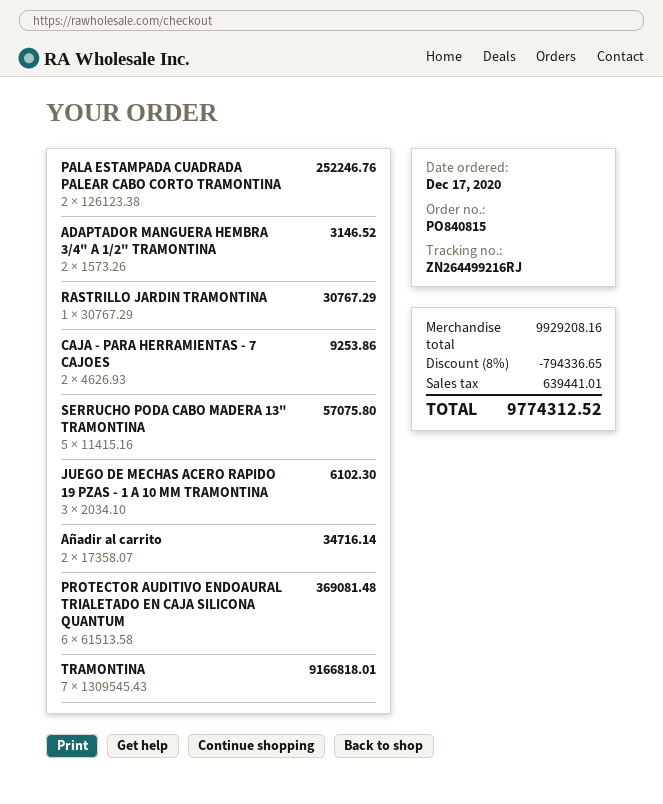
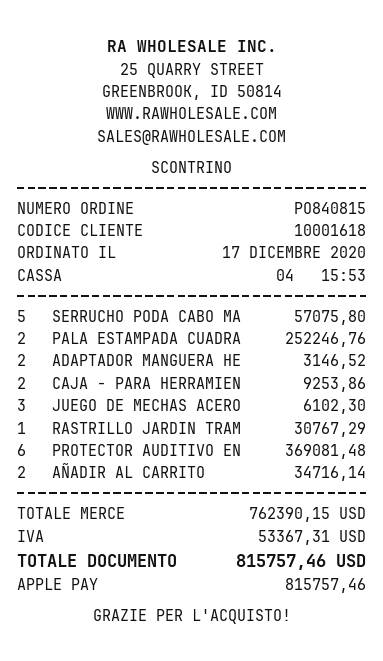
TRAMONTINA: 7 for 9166818.01 -> none
subtotal: 9929208.16 -> 762390.15
discount: 8% = 794336.65 -> none
tax: 639441.01 -> 53367.31
total: 9774312.52 -> 815757.46

